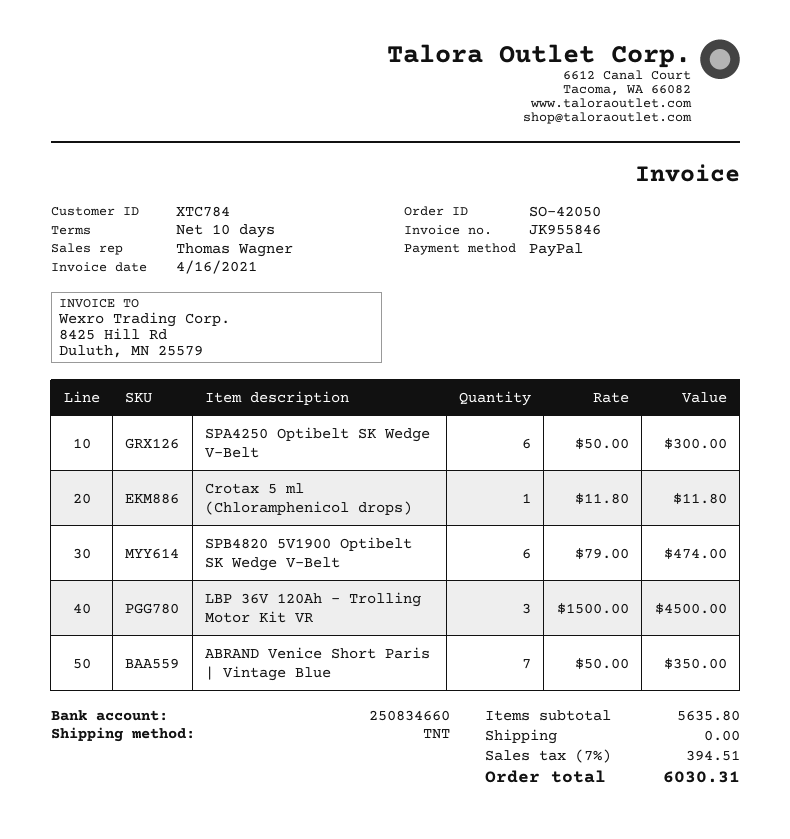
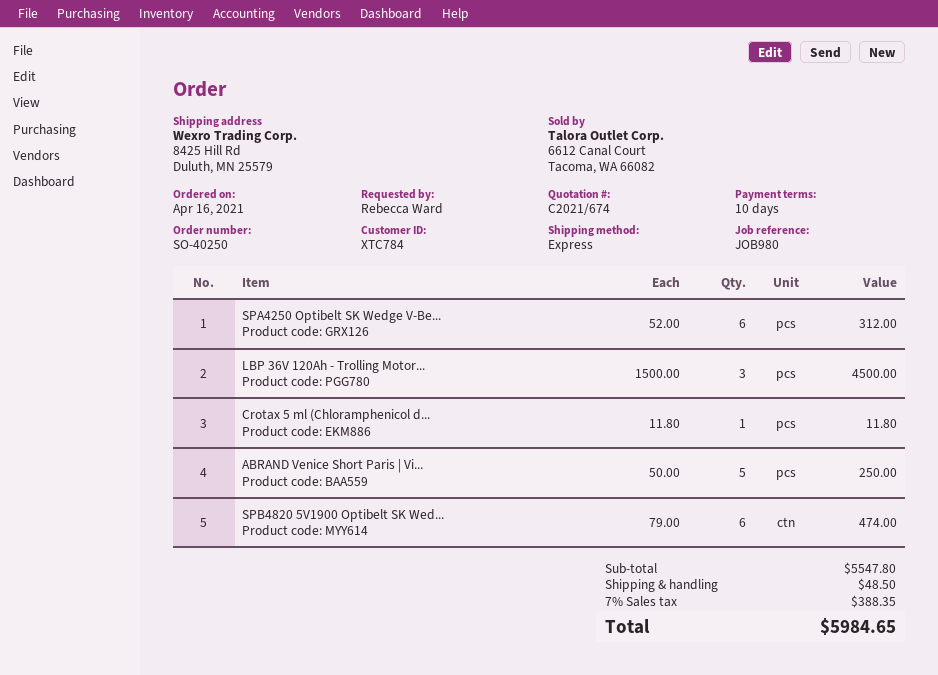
order number: SO-42050 -> SO-40250
shipping method: TNT -> express
SPA4250 Optibelt SK Wedge V-Belt: 6 x 50.00 = 300.00 -> 6 x 52.00 = 312.00
ABRAND Venice Short Paris | Vintage Blue: 7 x 50.00 = 350.00 -> 5 x 50.00 = 250.00
subtotal: 5635.80 -> 5547.80
shipping: 0.00 -> 48.50
tax: 7% = 394.51 -> 7% = 388.35
total: 6030.31 -> 5984.65

